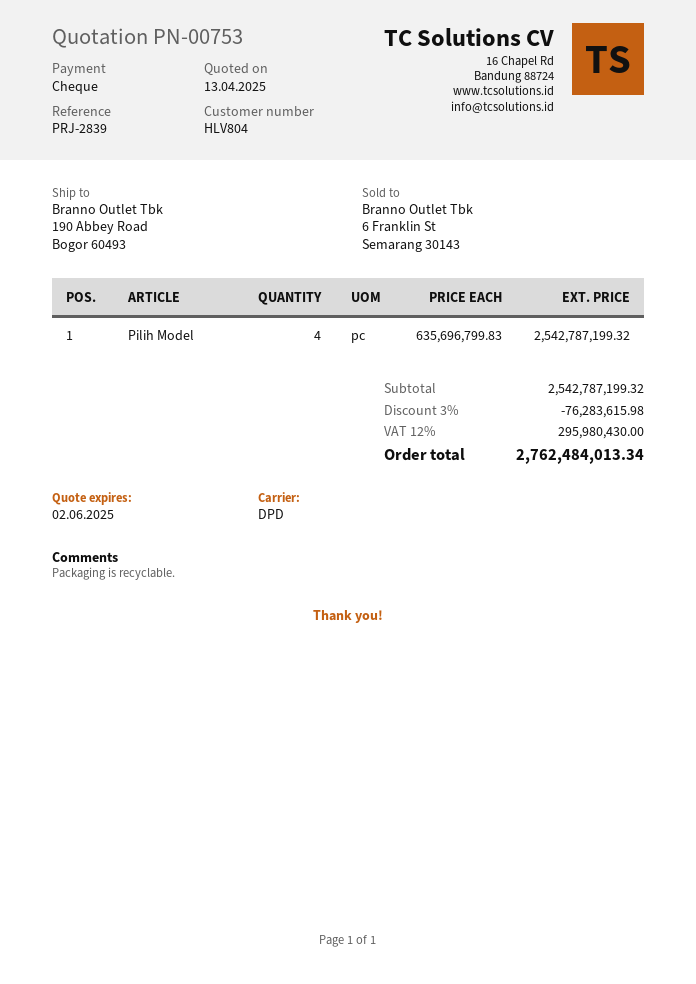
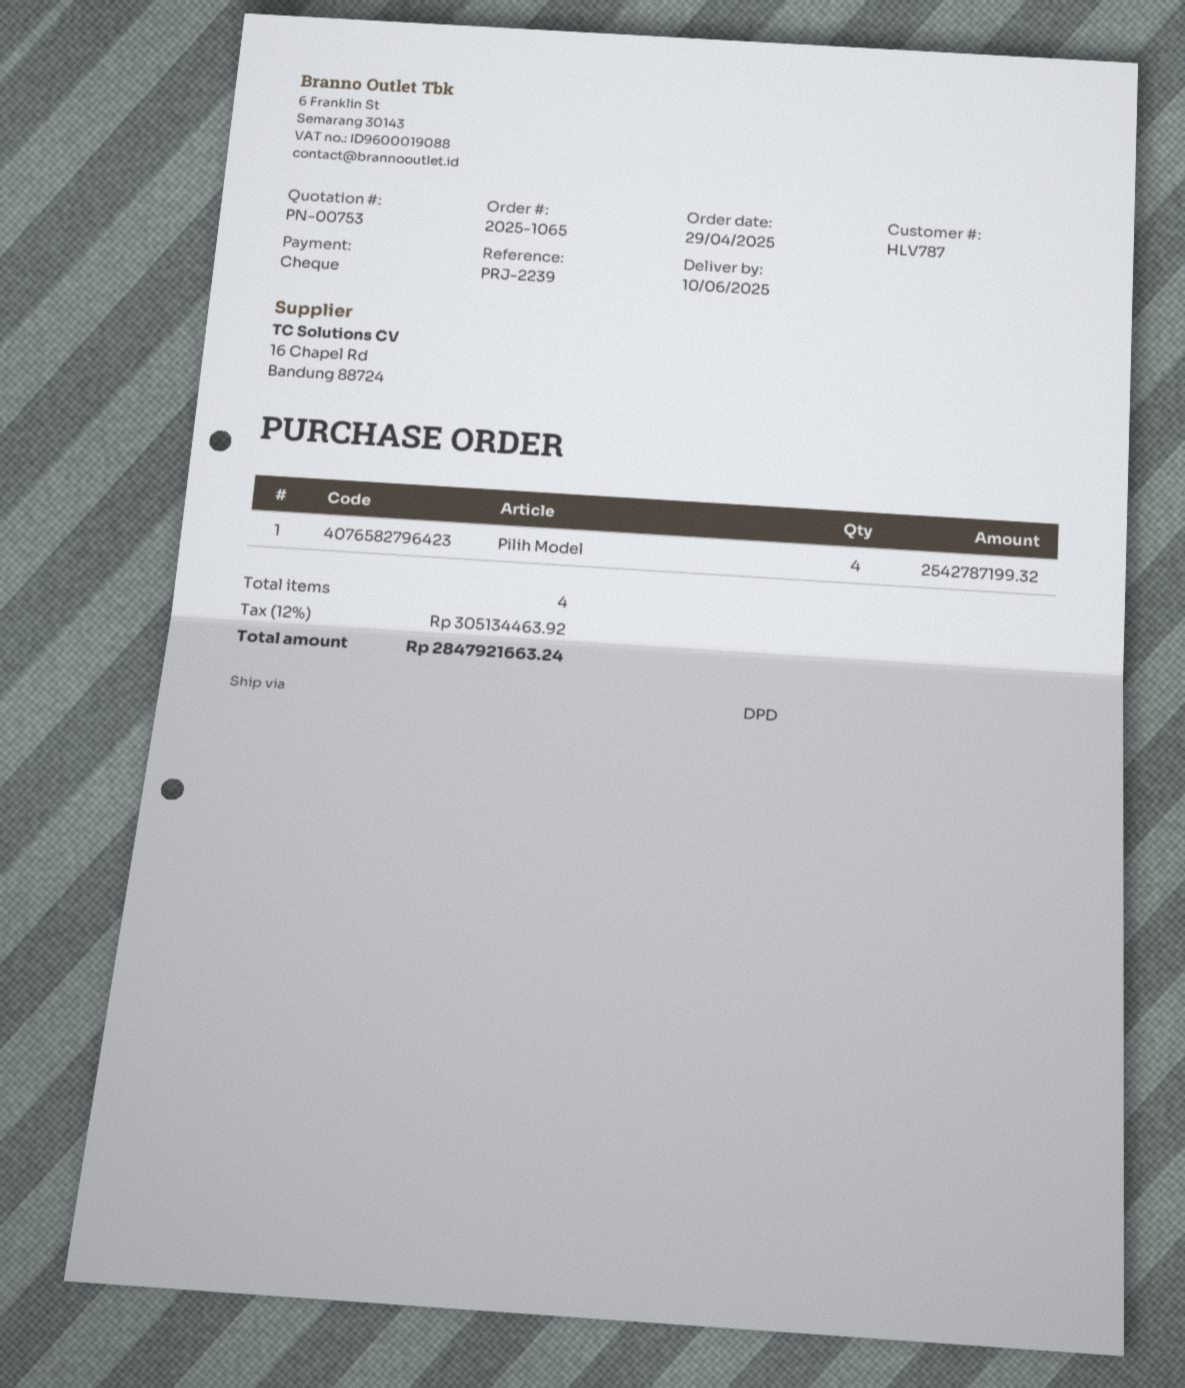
customer number: HLV804 -> HLV787
reference: PRJ-2839 -> PRJ-2239
discount: 3% = 76283615.98 -> none
tax: 12% = 295980430.00 -> 12% = 305134463.92
total: 2762484013.34 -> 2847921663.24

